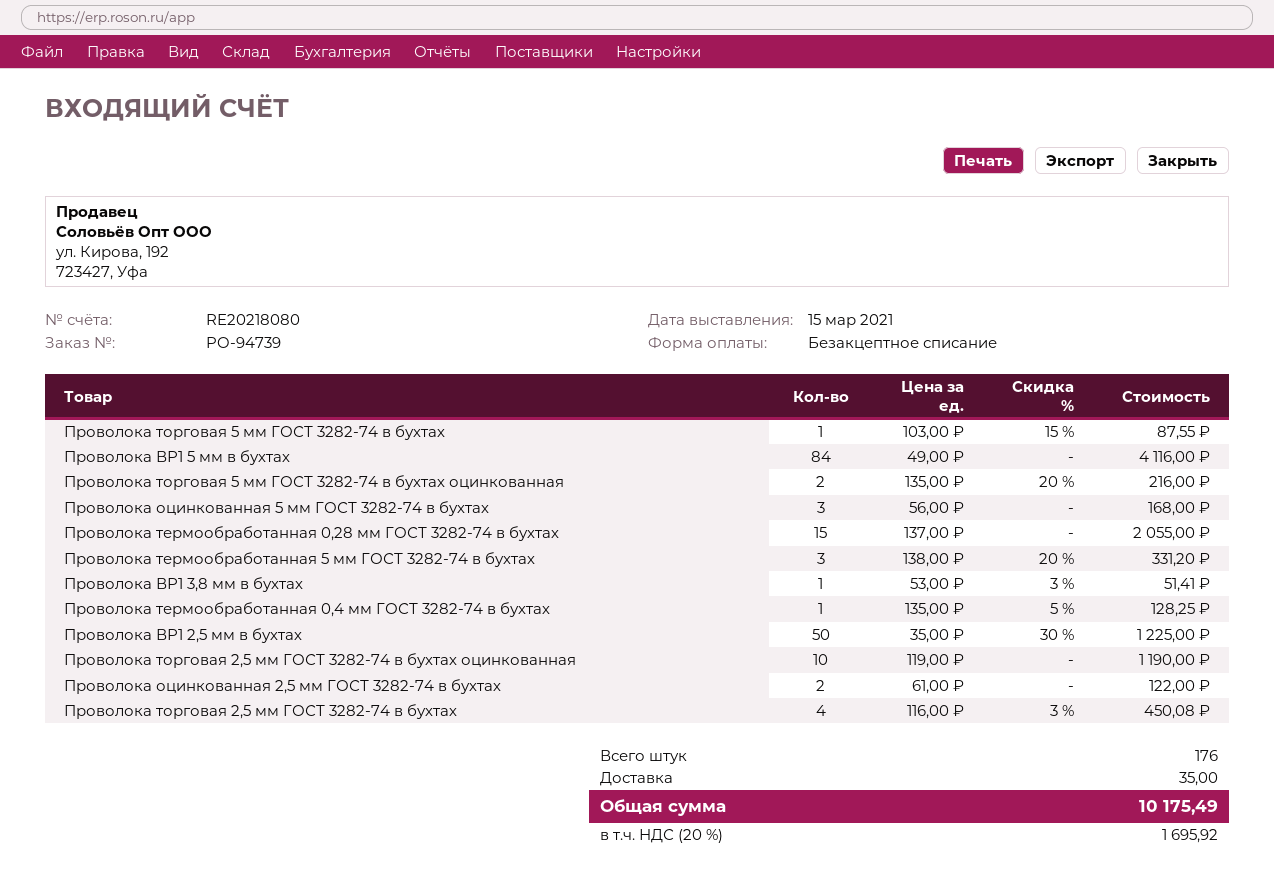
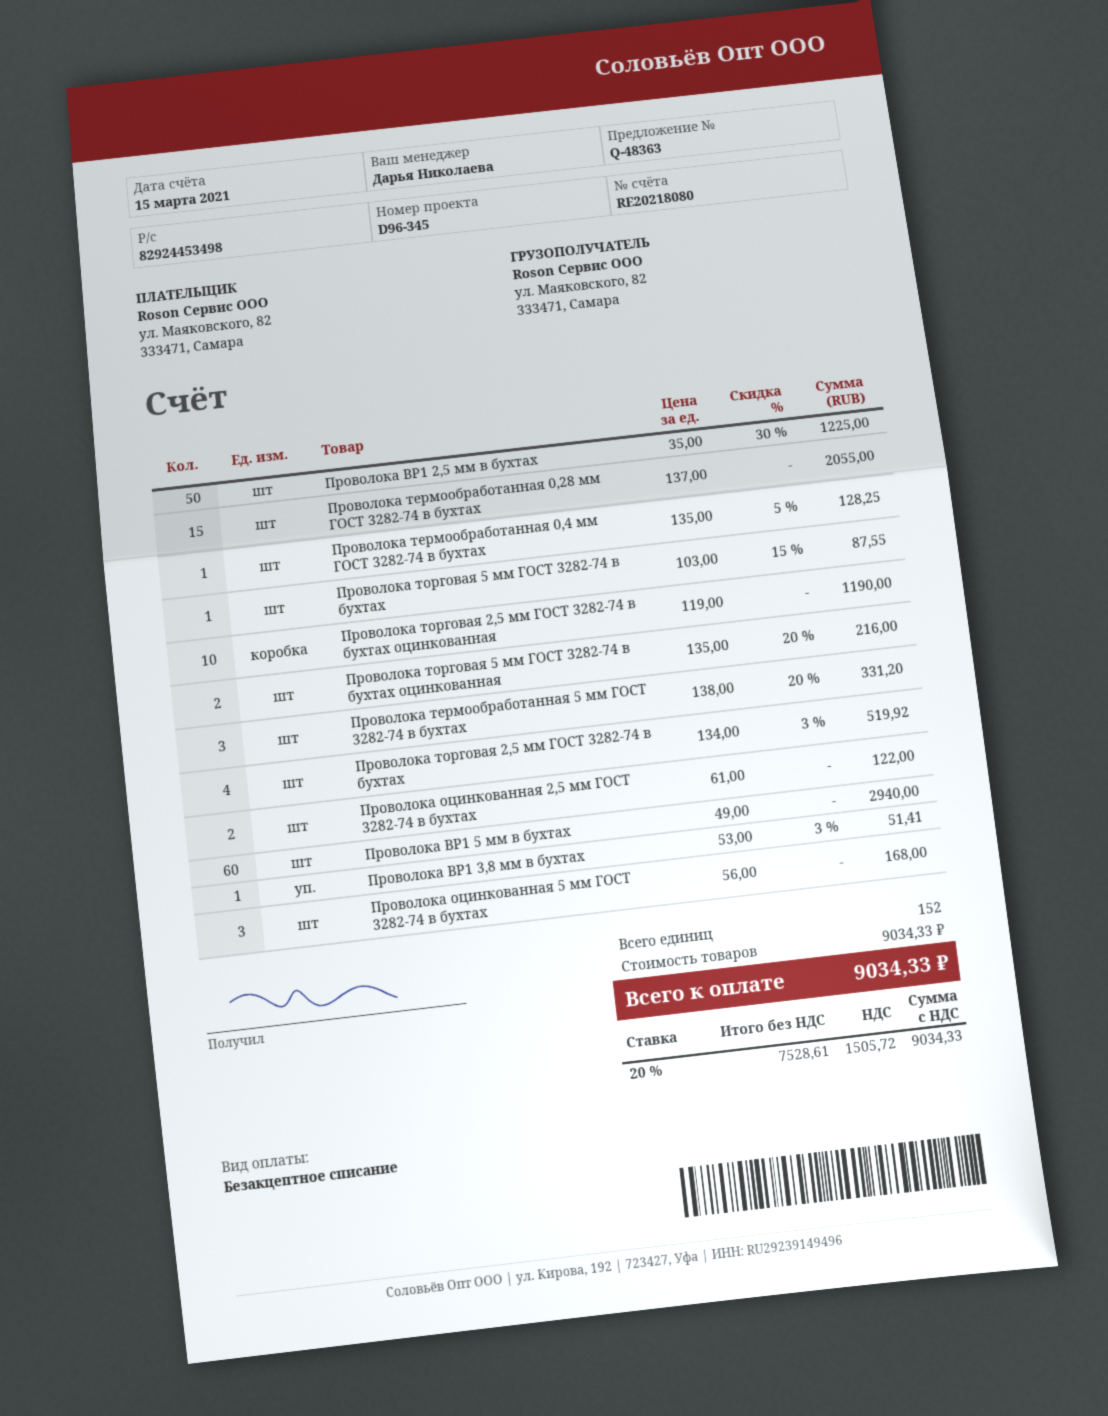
Проволока ВР1 5 мм в бухтах: 84 x 49.00 = 4116.00 -> 60 x 49.00 = 2940.00
Проволока торговая 2,5 мм ГОСТ 3282-74 в бухтах: 4 x 116.00 - 3% = 450.08 -> 4 x 134.00 - 3% = 519.92
total quantity: 176 -> 152
shipping: 35.00 -> none
tax: 20% = 1695.92 -> 20% = 1505.72
total: 10175.49 -> 9034.33

